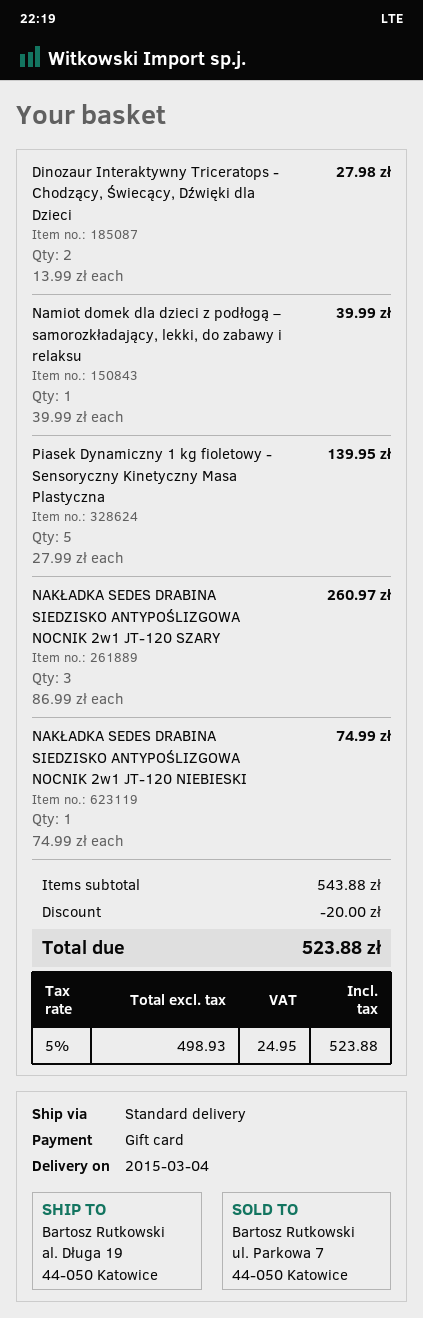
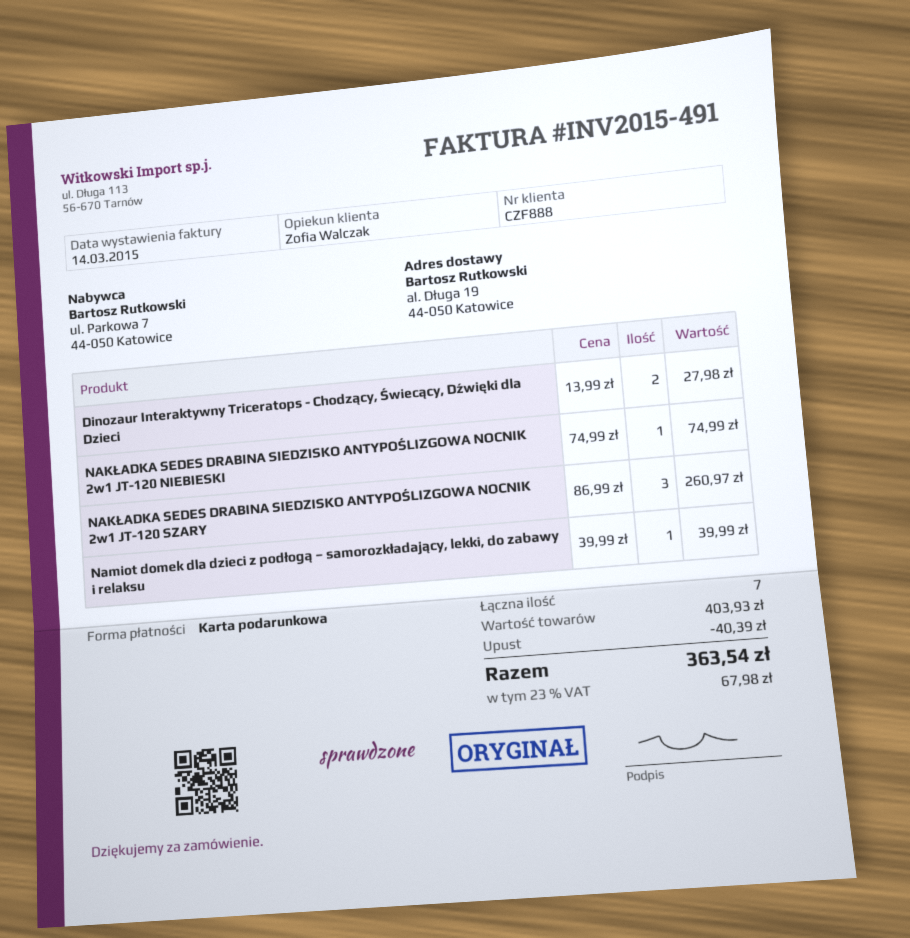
Piasek Dynamiczny 1 kg fioletowy - Sensoryczny Kinetyczny Masa Plastyczna: 5 x 27.99 = 139.95 -> none
subtotal: 543.88 -> 403.93
discount: 20.00 -> 40.39
tax: 5% = 24.95 -> 23% = 67.98
total: 523.88 -> 363.54

